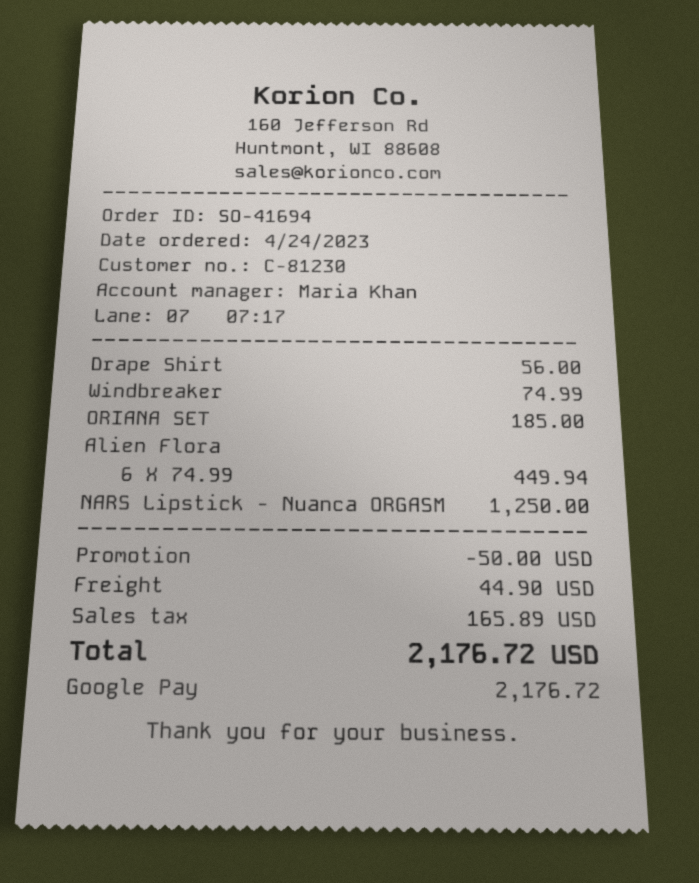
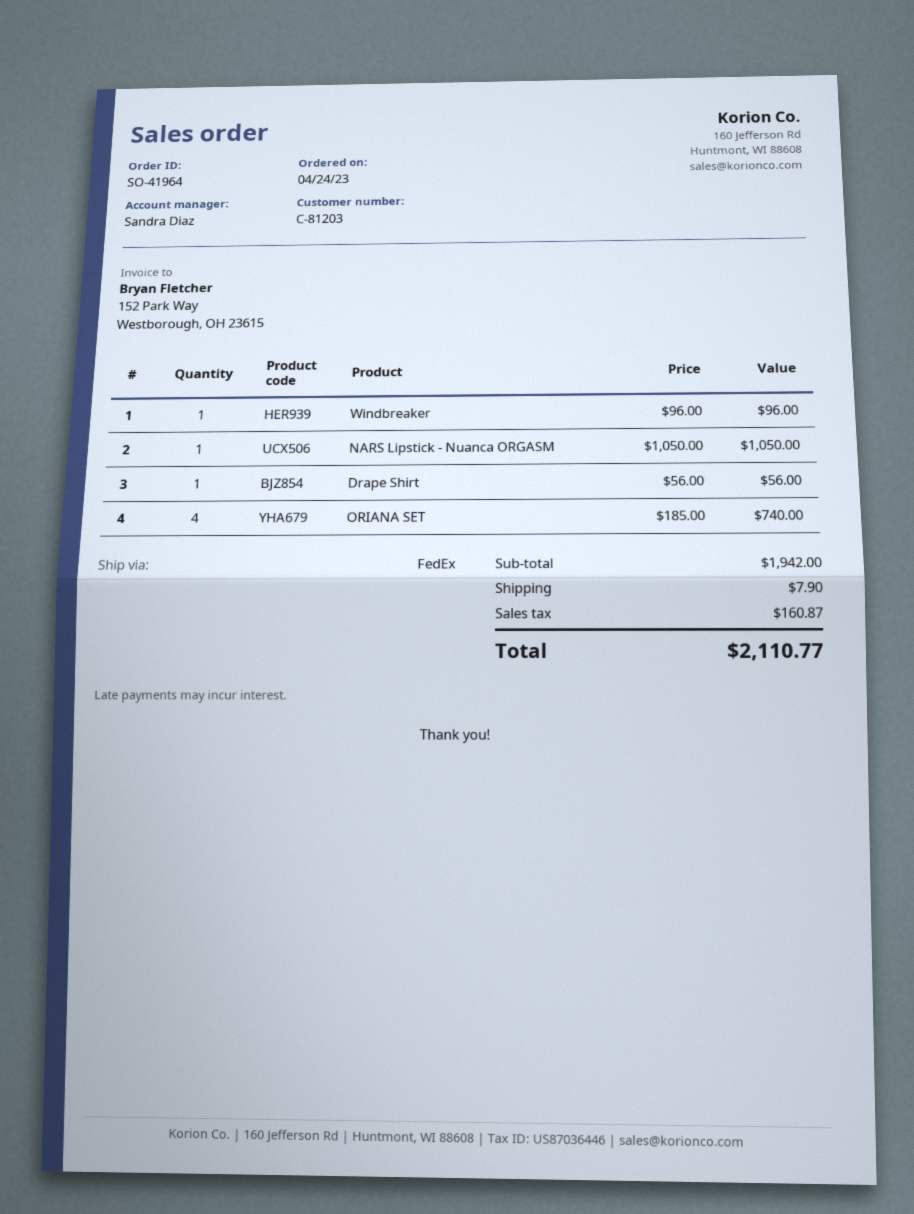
order number: SO-41694 -> SO-41964
customer number: C-81230 -> C-81203
sales rep: Maria Khan -> Sandra Diaz
Windbreaker: 1 x 74.99 = 74.99 -> 1 x 96.00 = 96.00
ORIANA SET: 1 x 185.00 = 185.00 -> 4 x 185.00 = 740.00
Alien Flora: 6 x 74.99 = 449.94 -> none
NARS Lipstick - Nuanca ORGASM: 1 x 1250.00 = 1250.00 -> 1 x 1050.00 = 1050.00
discount: 50.00 -> none
shipping: 44.90 -> 7.90
tax: 165.89 -> 160.87
total: 2176.72 -> 2110.77

